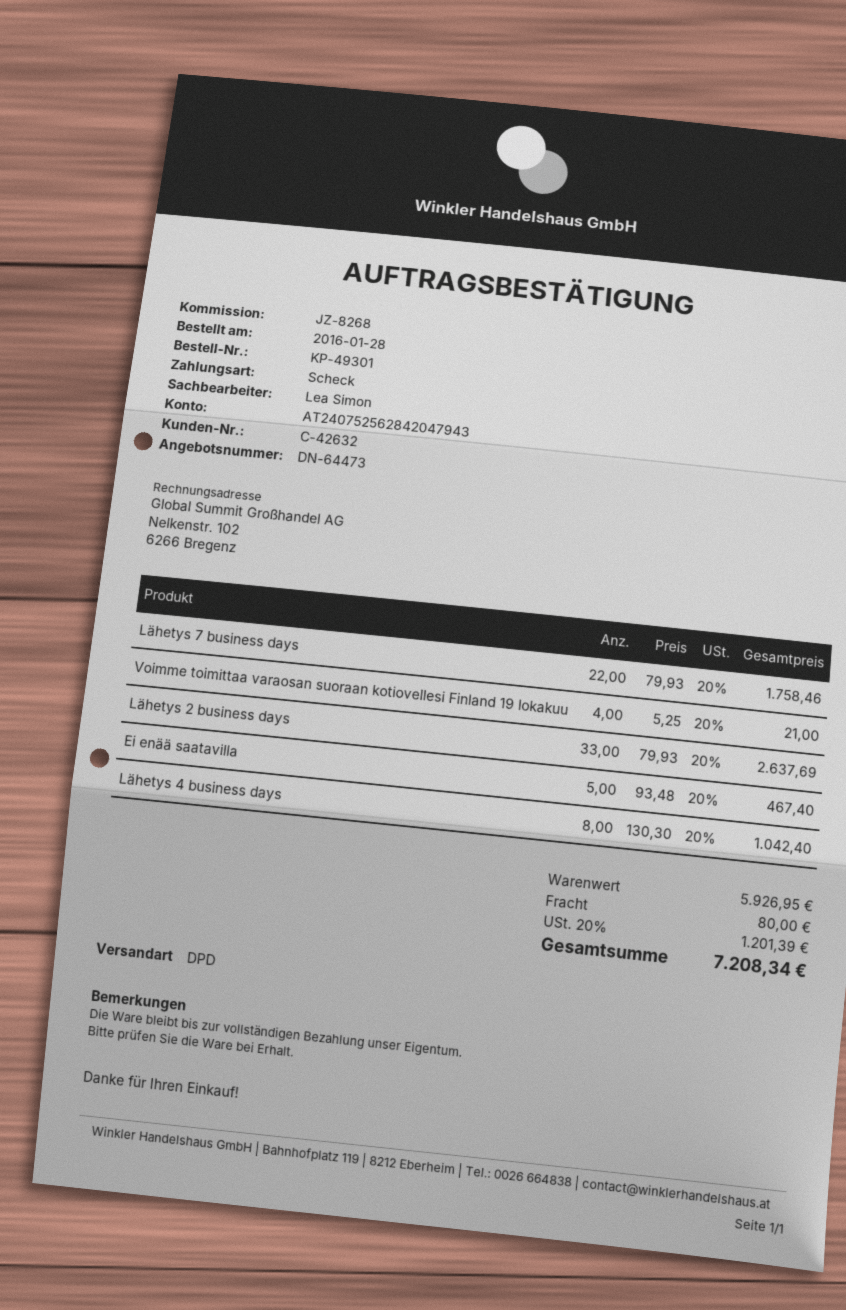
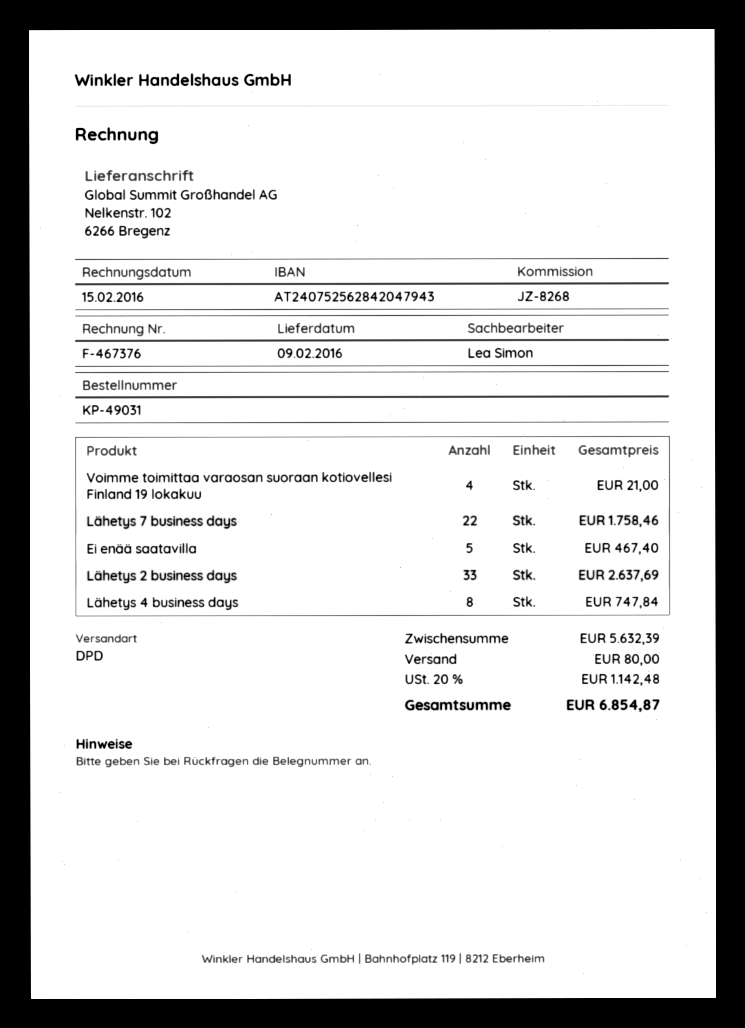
order number: KP-49301 -> KP-49031
Lähetys 4 business days: 8 for 1042.40 -> 8 for 747.84
subtotal: 5926.95 -> 5632.39
tax: 20% = 1201.39 -> 20% = 1142.48
total: 7208.34 -> 6854.87

